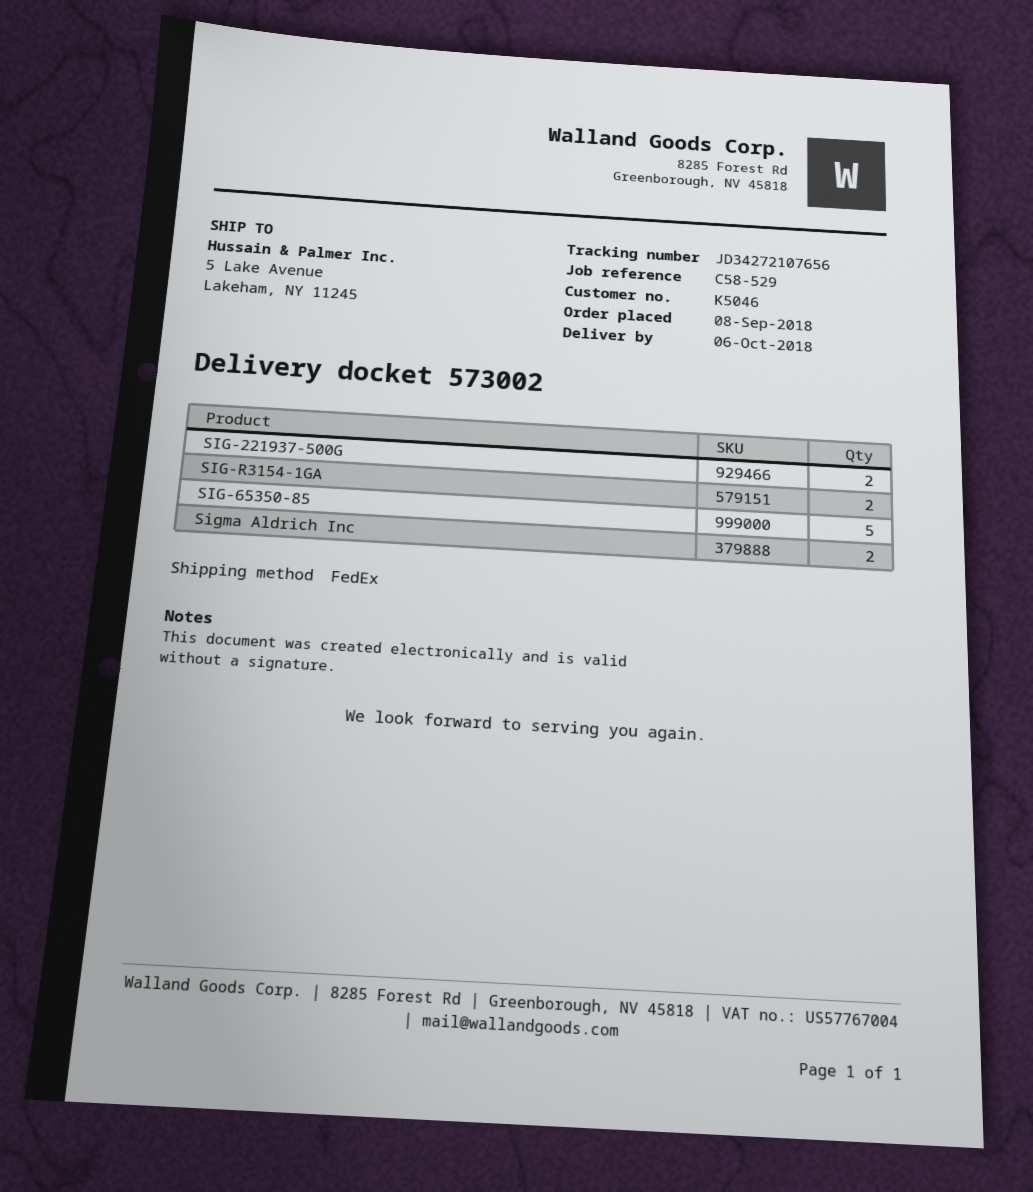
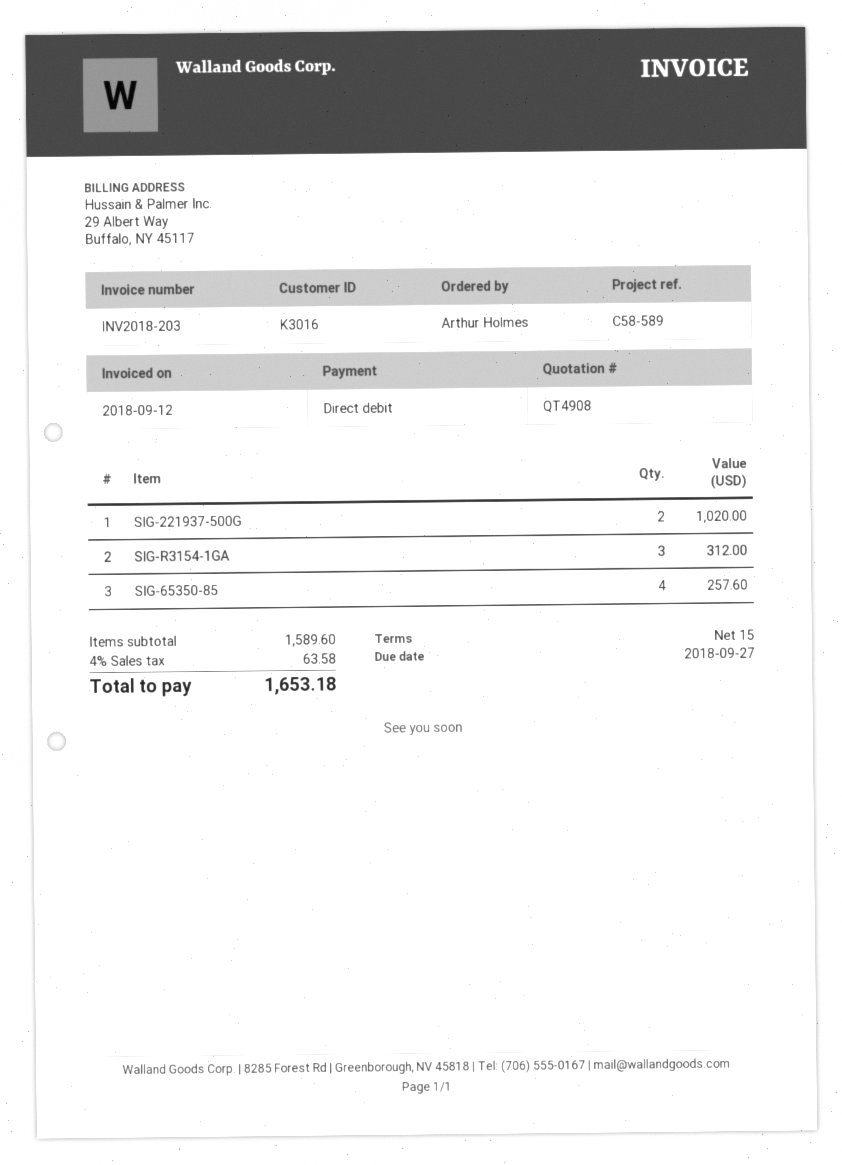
customer number: K5046 -> K3016
reference: C58-529 -> C58-589
SIG-R3154-1GA: 2 -> 3
SIG-65350-85: 5 -> 4
Sigma Aldrich Inc: 2 -> none

